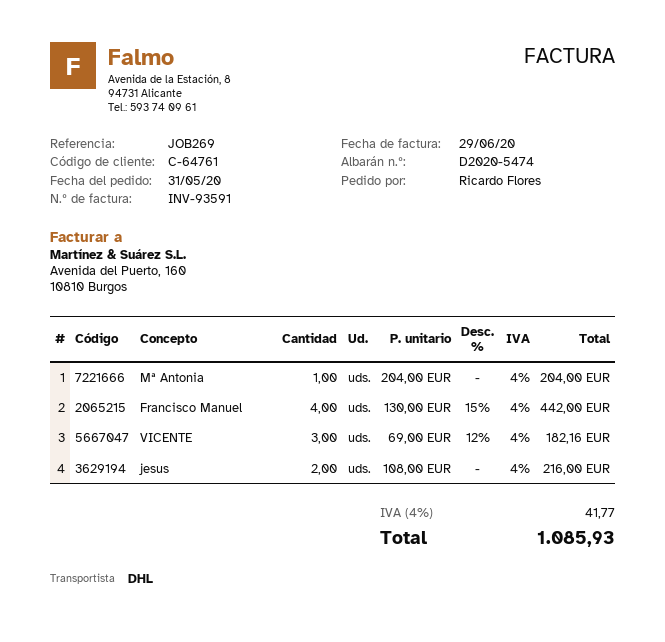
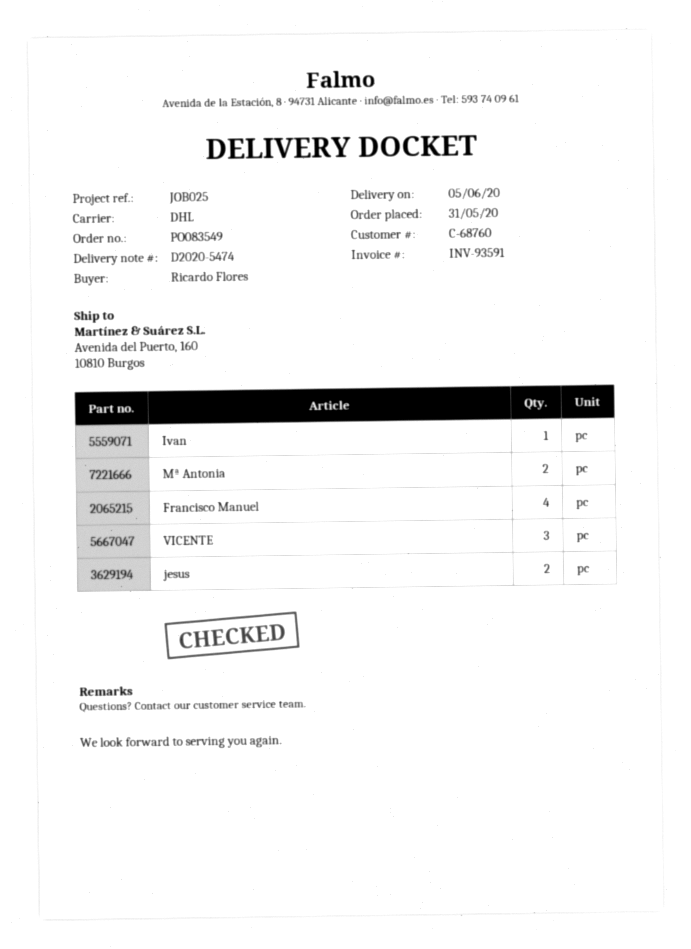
customer number: C-64761 -> C-68760
reference: JOB269 -> JOB025
Mª Antonia: 1 -> 2
Ivan: none -> 1

